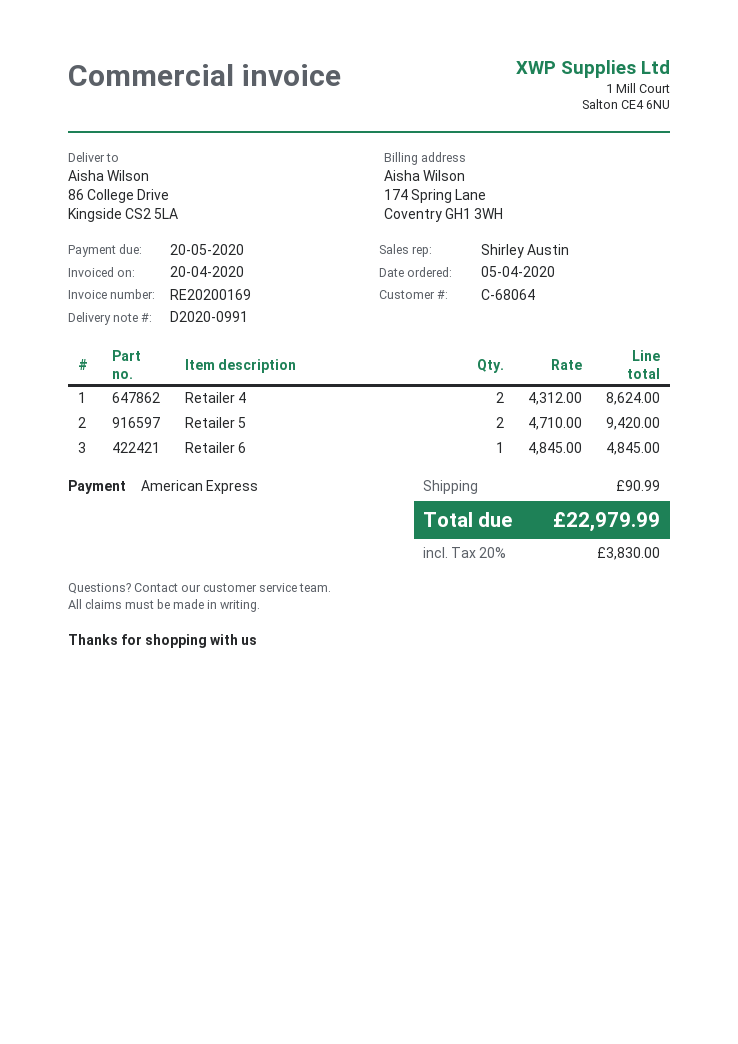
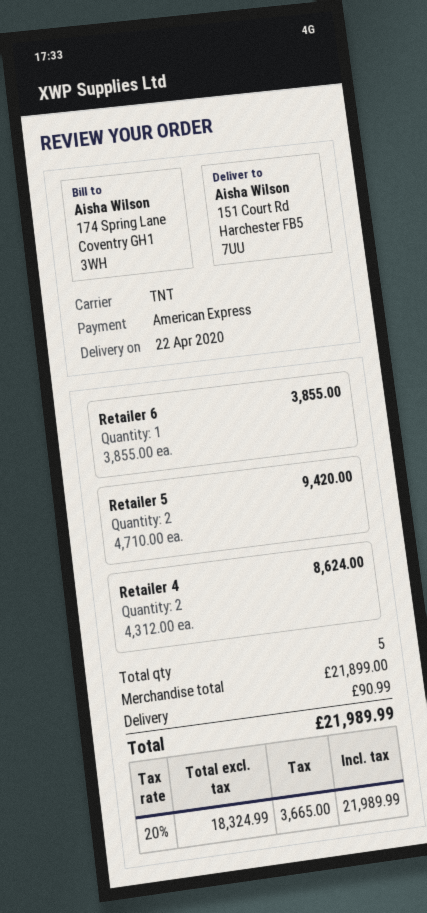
ship to: 86 College Drive, Kingside CS2 5LA -> 151 Court Rd, Harchester FB5 7UU
Retailer 6: 1 x 4845.00 = 4845.00 -> 1 x 3855.00 = 3855.00
tax: 20% = 3830.00 -> 20% = 3665.00
total: 22979.99 -> 21989.99

